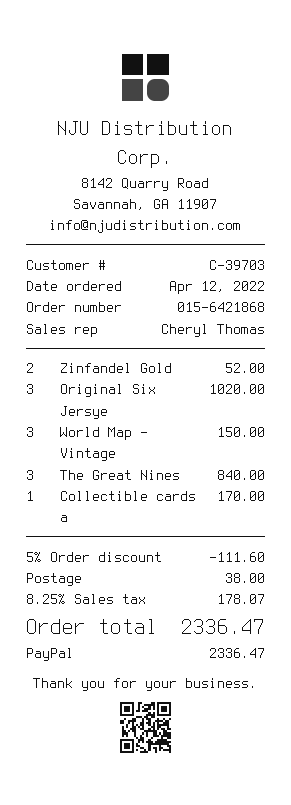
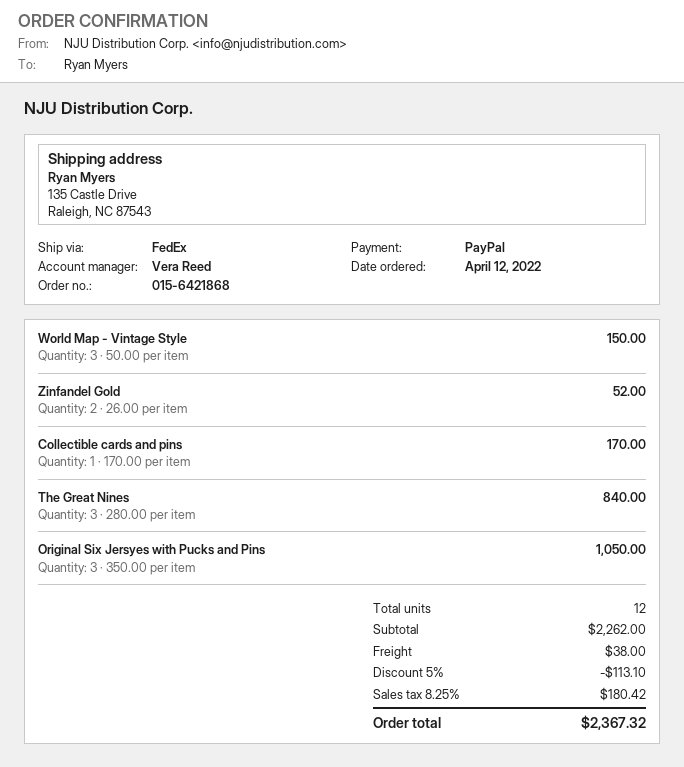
sales rep: Cheryl Thomas -> Vera Reed
Original Six Jersye: 3 for 1020.00 -> 3 for 1050.00
discount: 5% = 111.60 -> 5% = 113.10
tax: 8.25% = 178.07 -> 8.25% = 180.42
total: 2336.47 -> 2367.32

